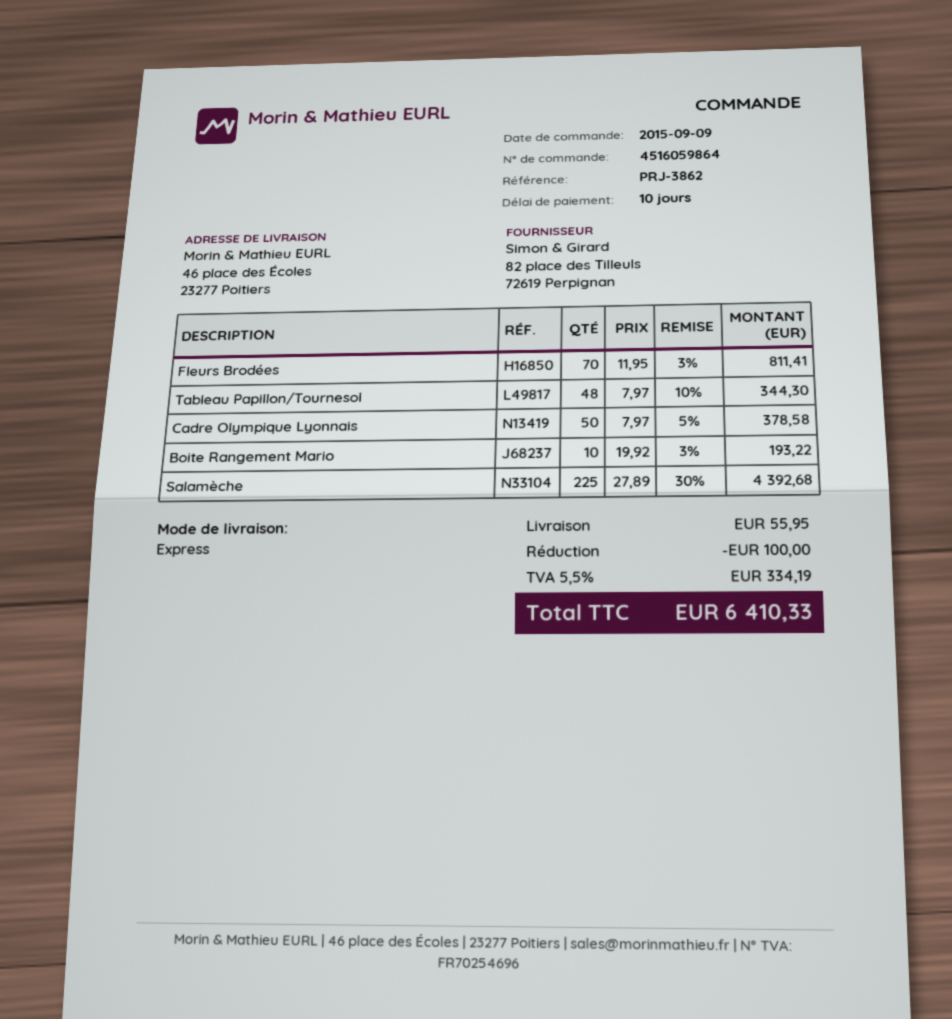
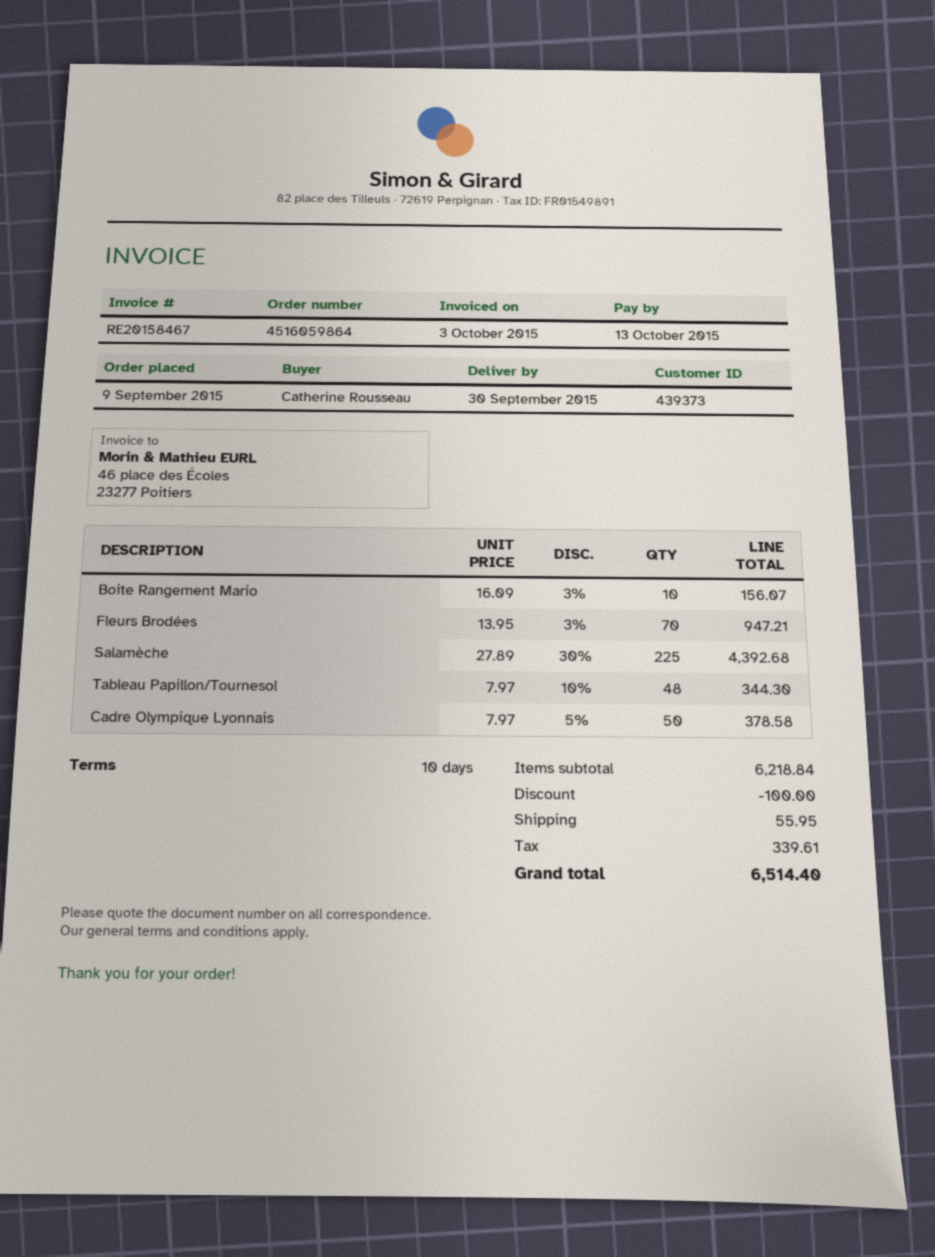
Fleurs Brodées: 70 x 11.95 - 3% = 811.41 -> 70 x 13.95 - 3% = 947.21
Boite Rangement Mario: 10 x 19.92 - 3% = 193.22 -> 10 x 16.09 - 3% = 156.07
tax: 334.19 -> 339.61
total: 6410.33 -> 6514.40

